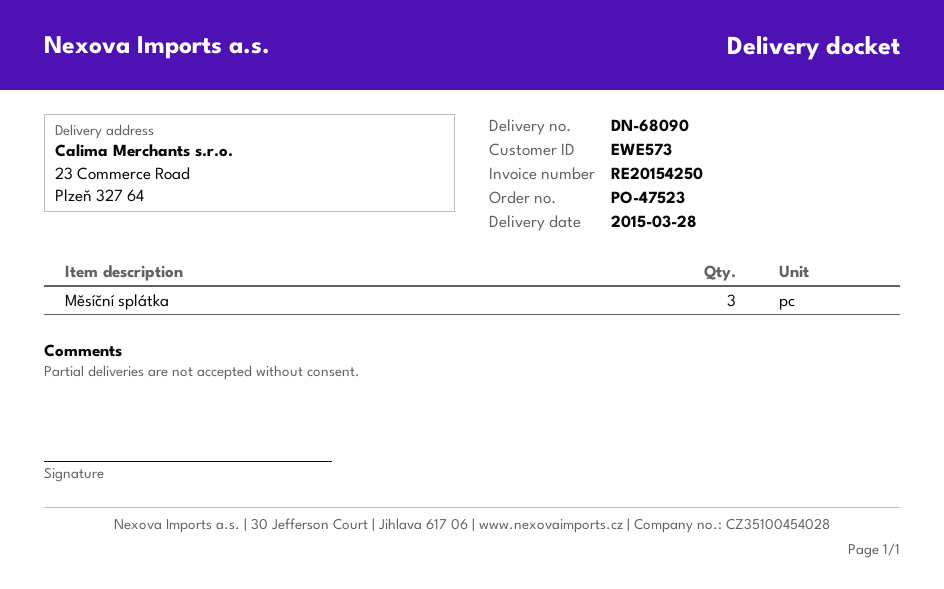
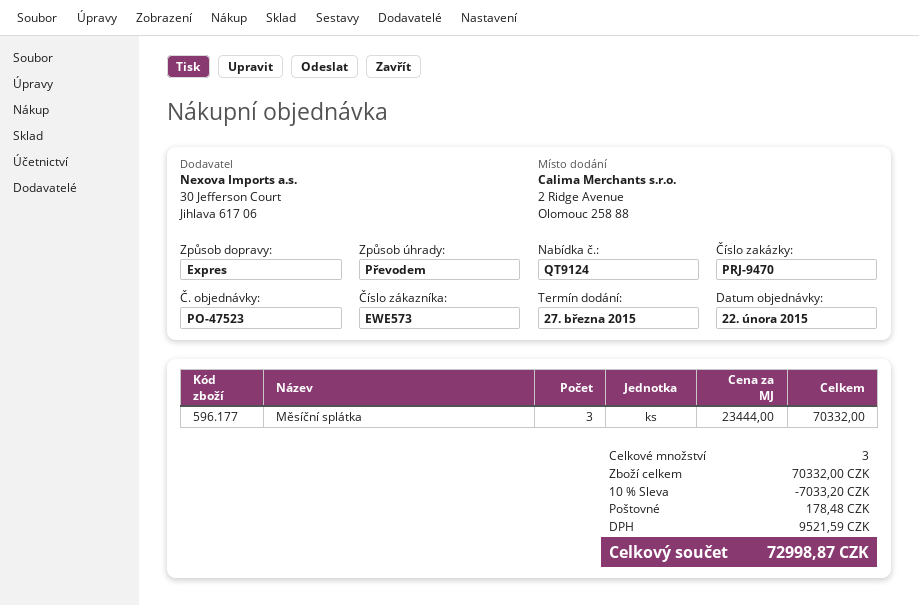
delivery date: 2015-03-28 -> 2015-03-27
ship to: 23 Commerce Road, Plzeň 327 64 -> 2 Ridge Avenue, Olomouc 258 88

